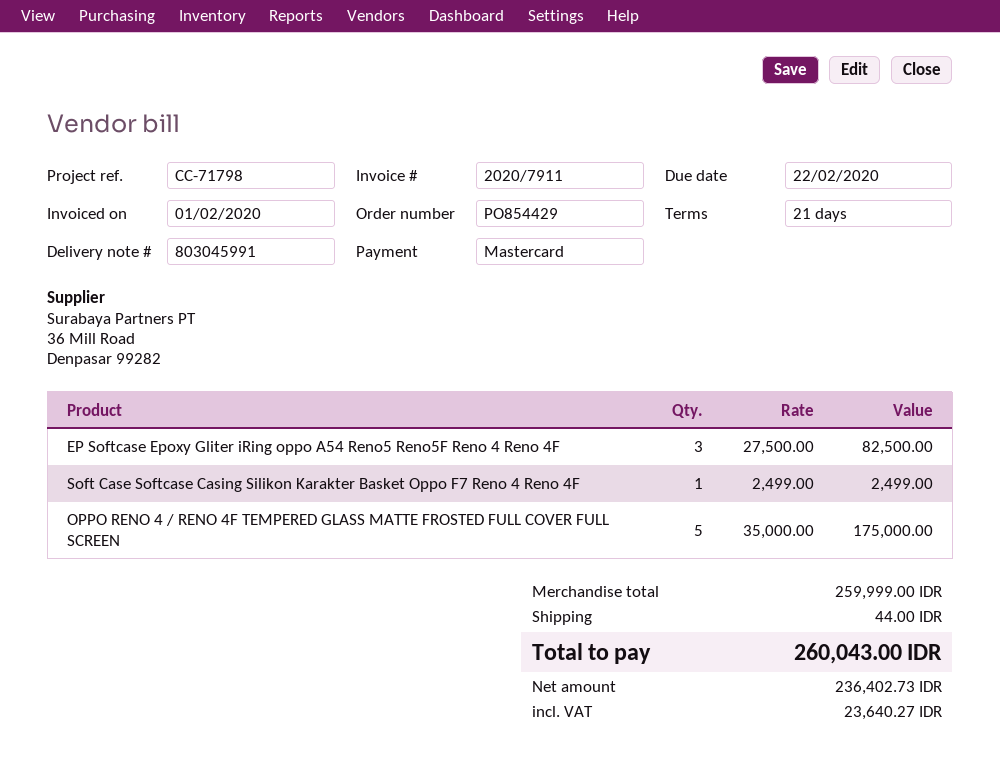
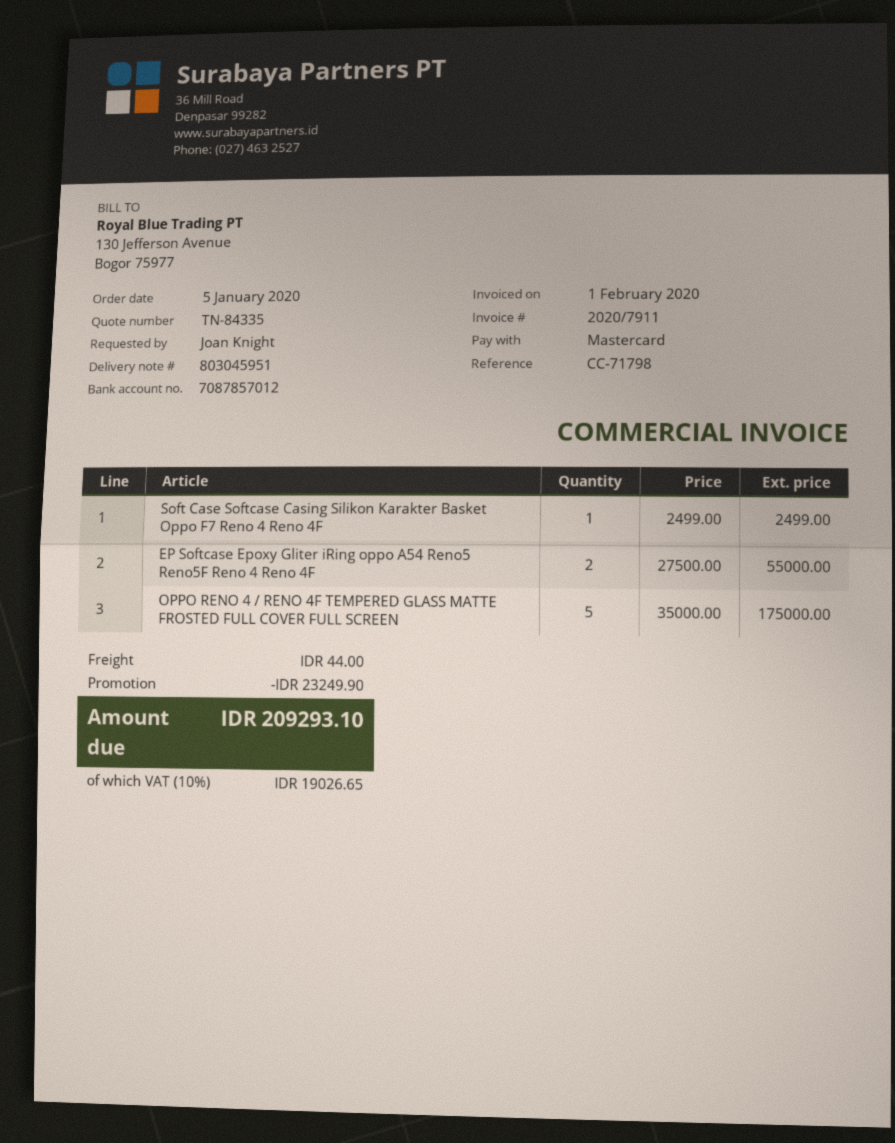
delivery note number: 803045991 -> 803045951
EP Softcase Epoxy Gliter iRing oppo A54 Reno5 Reno5F Reno 4 Reno 4F: 3 x 27500.00 = 82500.00 -> 2 x 27500.00 = 55000.00
discount: none -> 23249.90
tax: 23640.27 -> 19026.65
total: 260043.00 -> 209293.10

